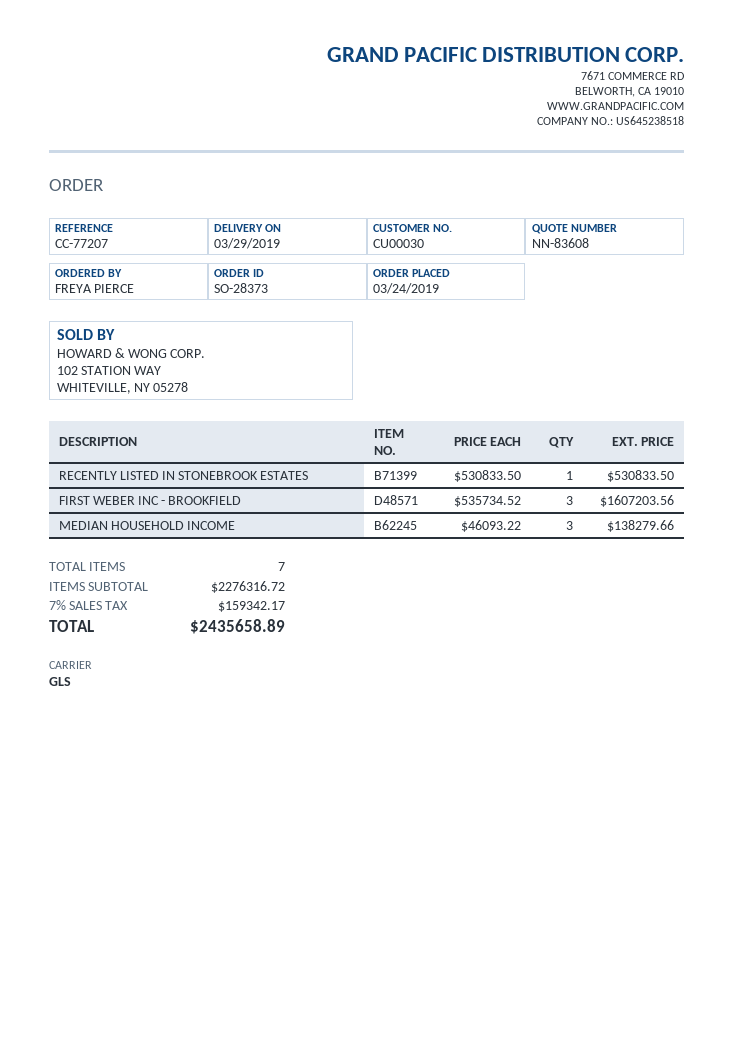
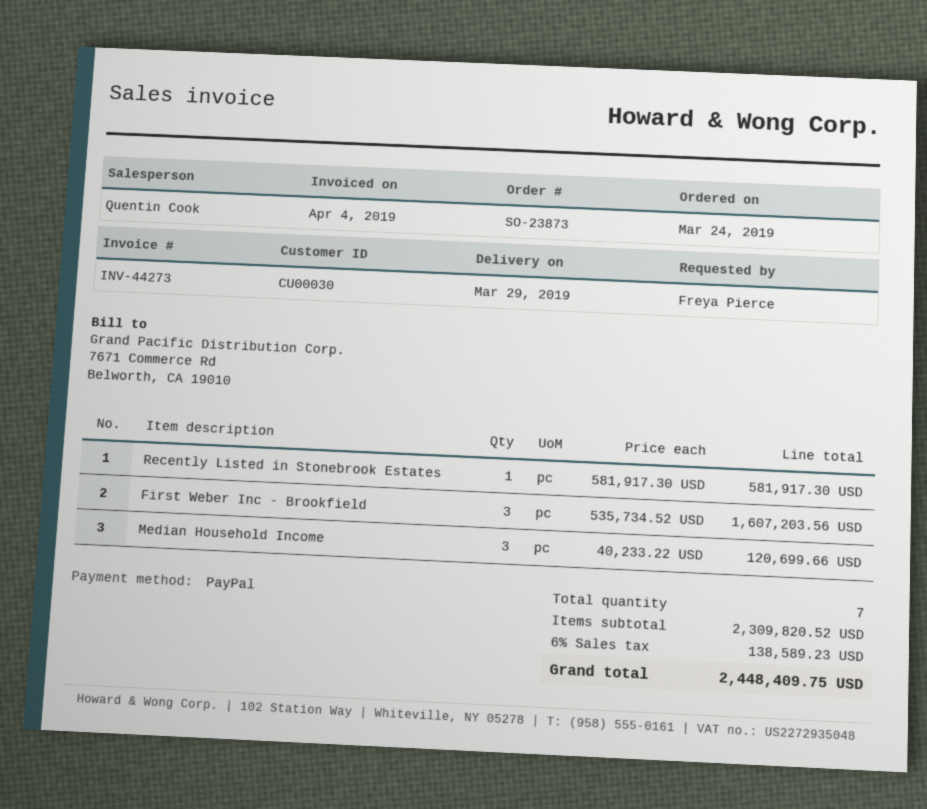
order number: SO-28373 -> SO-23873
RECENTLY LISTED IN STONEBROOK ESTATES: 1 x 530833.50 = 530833.50 -> 1 x 581917.30 = 581917.30
MEDIAN HOUSEHOLD INCOME: 3 x 46093.22 = 138279.66 -> 3 x 40233.22 = 120699.66
subtotal: 2276316.72 -> 2309820.52
tax: 7% = 159342.17 -> 6% = 138589.23
total: 2435658.89 -> 2448409.75

